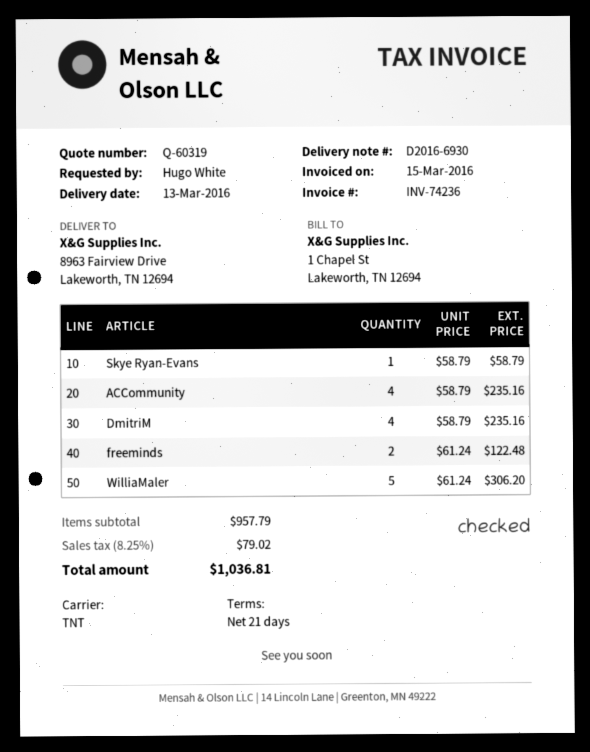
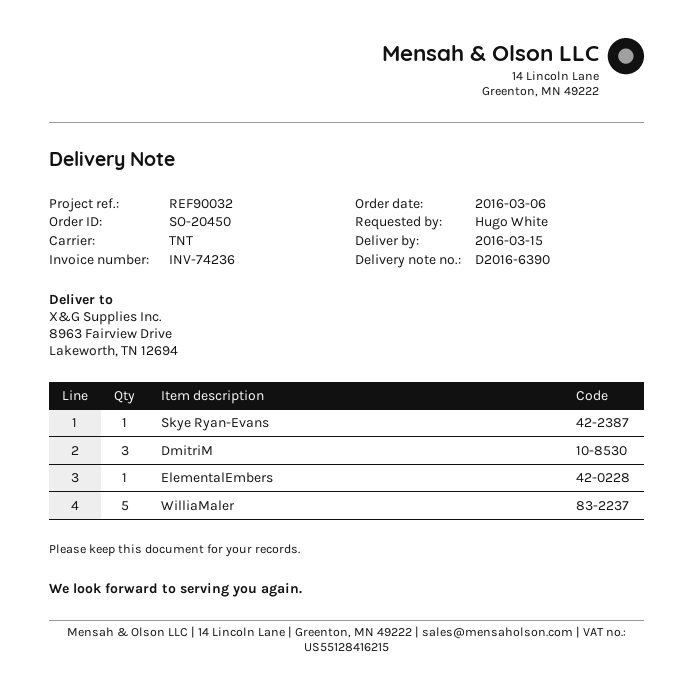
delivery note number: D2016-6930 -> D2016-6390
delivery date: 2016-03-13 -> 2016-03-15
ACCommunity: 4 -> none
DmitriM: 4 -> 3
freeminds: 2 -> none
ElementalEmbers: none -> 1

